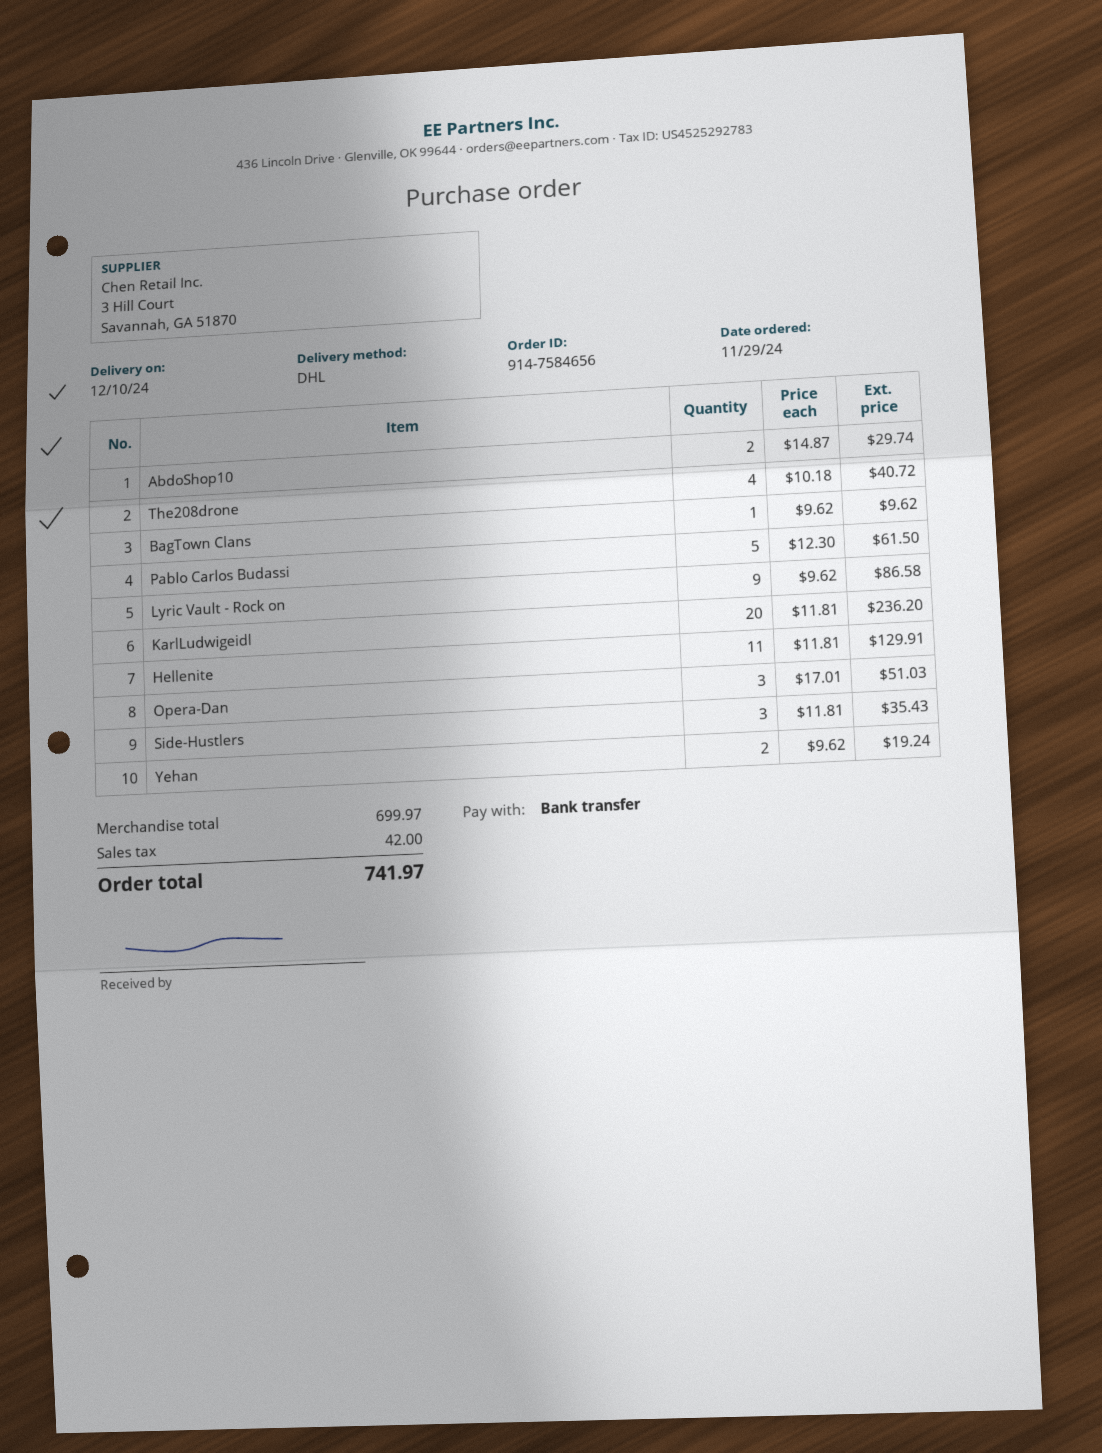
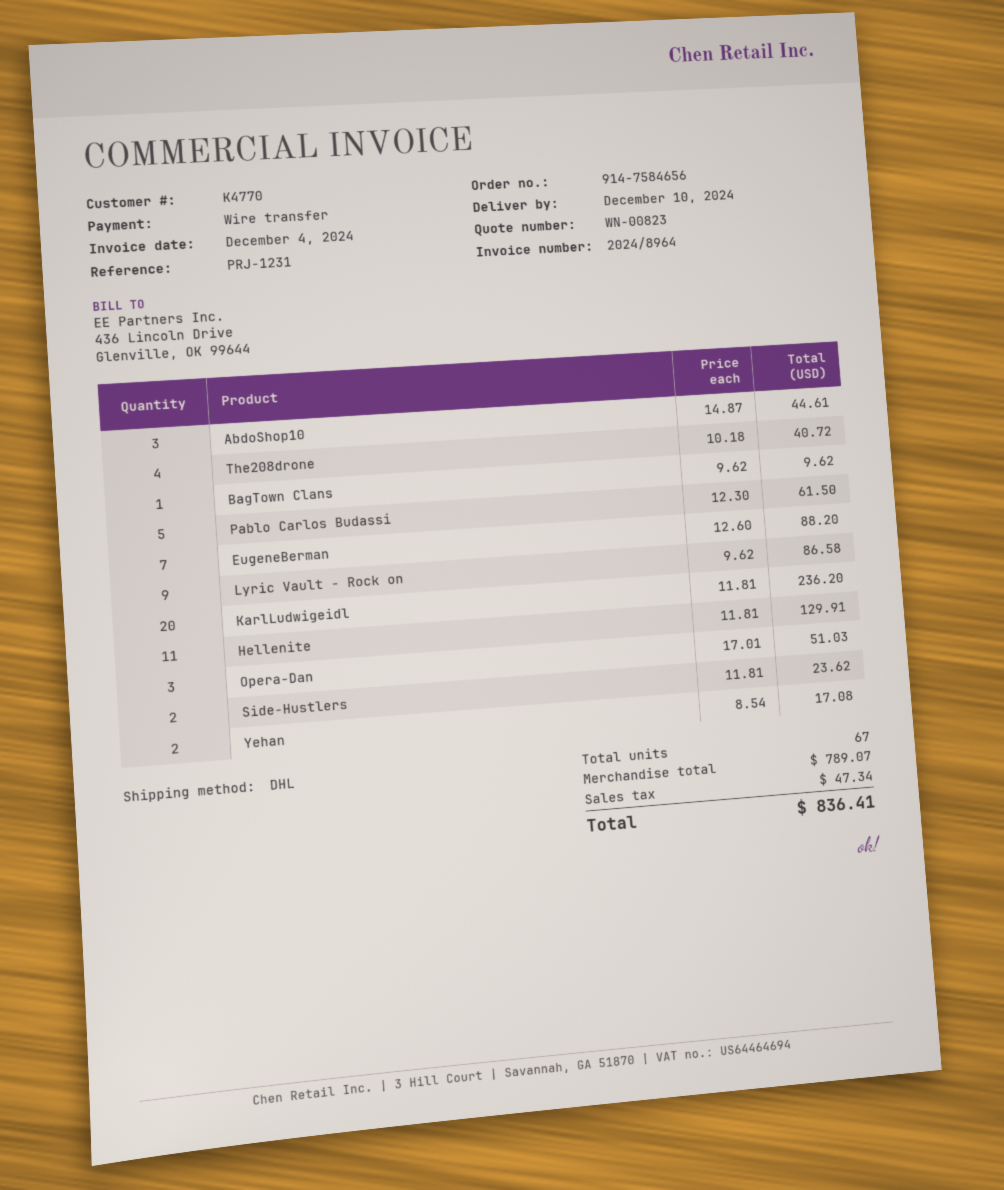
AbdoShop10: 2 x 14.87 = 29.74 -> 3 x 14.87 = 44.61
Side-Hustlers: 3 x 11.81 = 35.43 -> 2 x 11.81 = 23.62
Yehan: 2 x 9.62 = 19.24 -> 2 x 8.54 = 17.08
EugeneBerman: none -> 7 x 12.60 = 88.20
subtotal: 699.97 -> 789.07
tax: 42.00 -> 47.34
total: 741.97 -> 836.41

